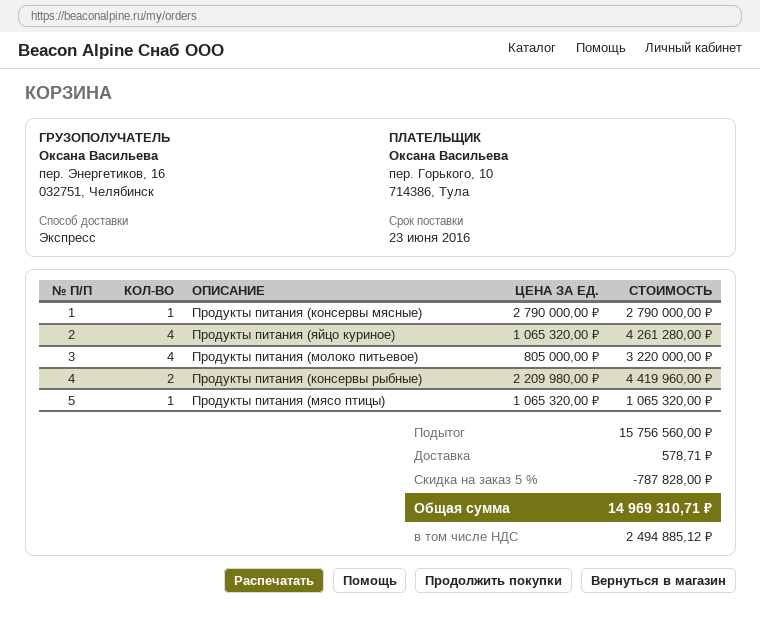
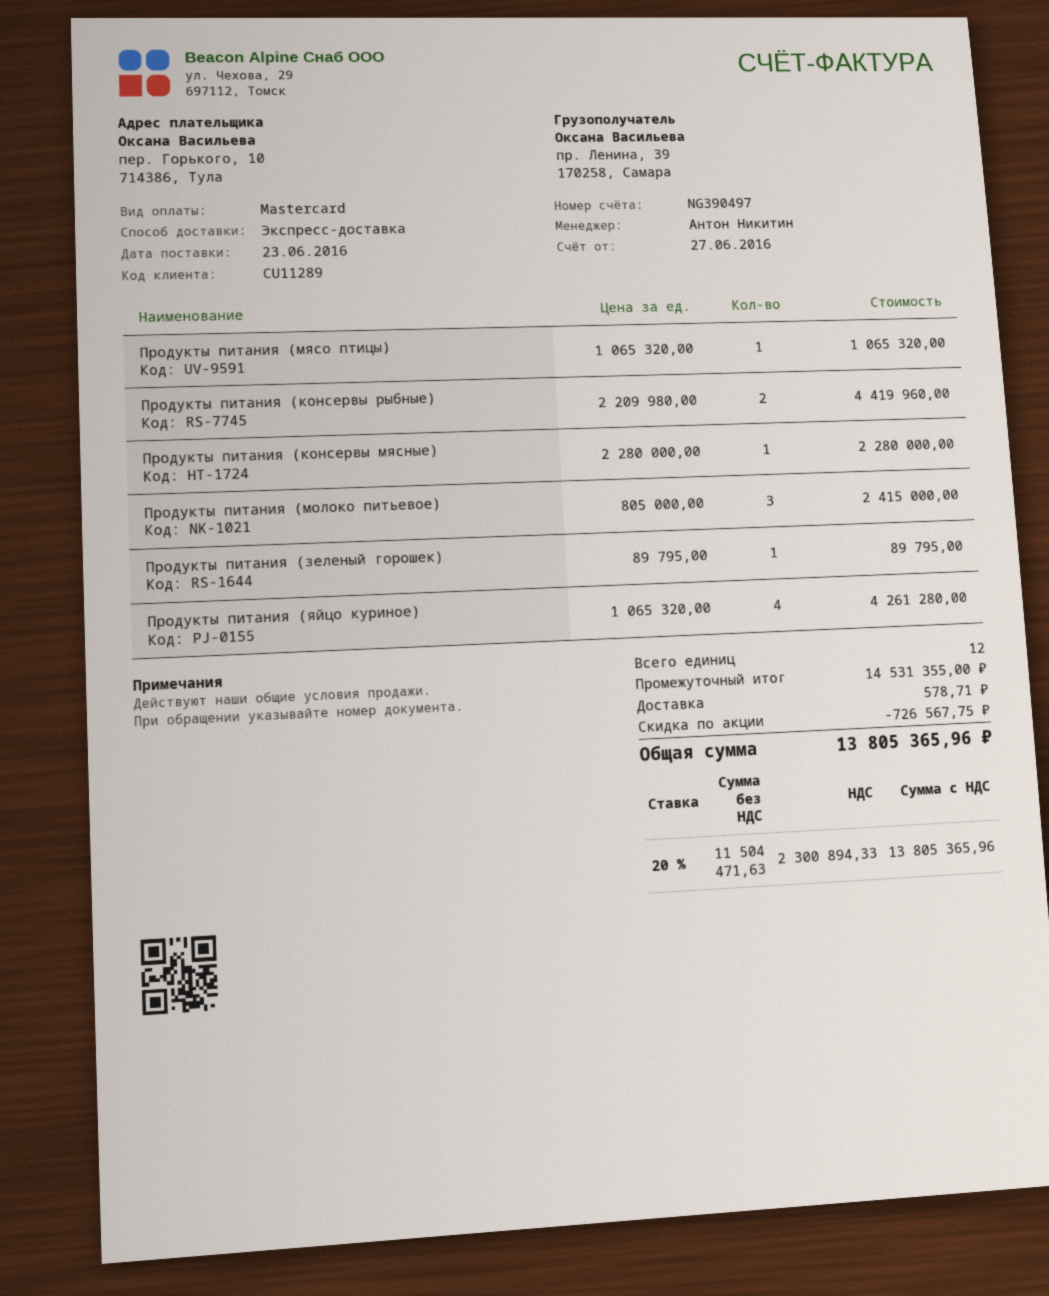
ship to: пер. Энергетиков, 16, 032751, Челябинск -> пр. Ленина, 39, 170258, Самара
Продукты питания (консервы мясные): 1 x 2790000.00 = 2790000.00 -> 1 x 2280000.00 = 2280000.00
Продукты питания (молоко питьевое): 4 x 805000.00 = 3220000.00 -> 3 x 805000.00 = 2415000.00
Продукты питания (зеленый горошек): none -> 1 x 89795.00 = 89795.00
subtotal: 15756560.00 -> 14531355.00
discount: 787828.00 -> 726567.75
tax: 2494885.12 -> 2300894.33
total: 14969310.71 -> 13805365.96

